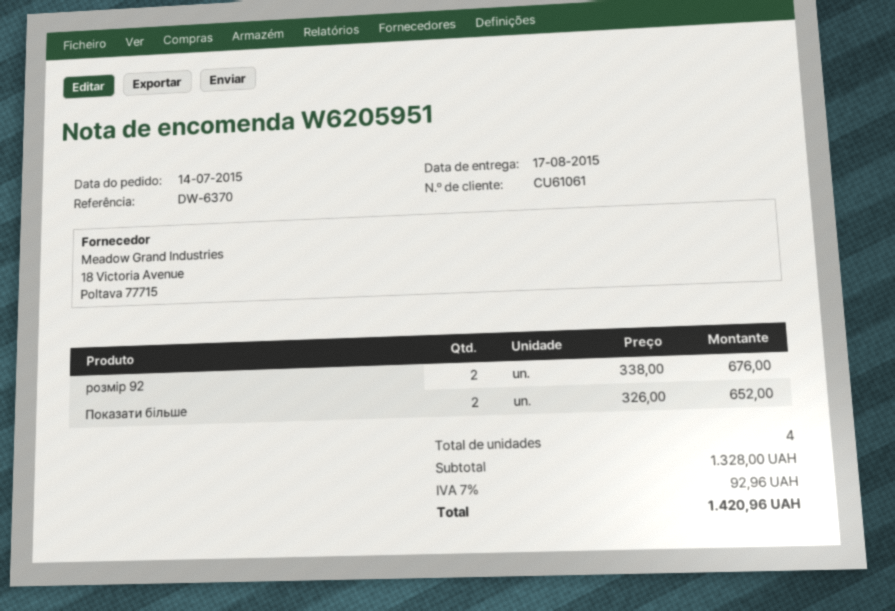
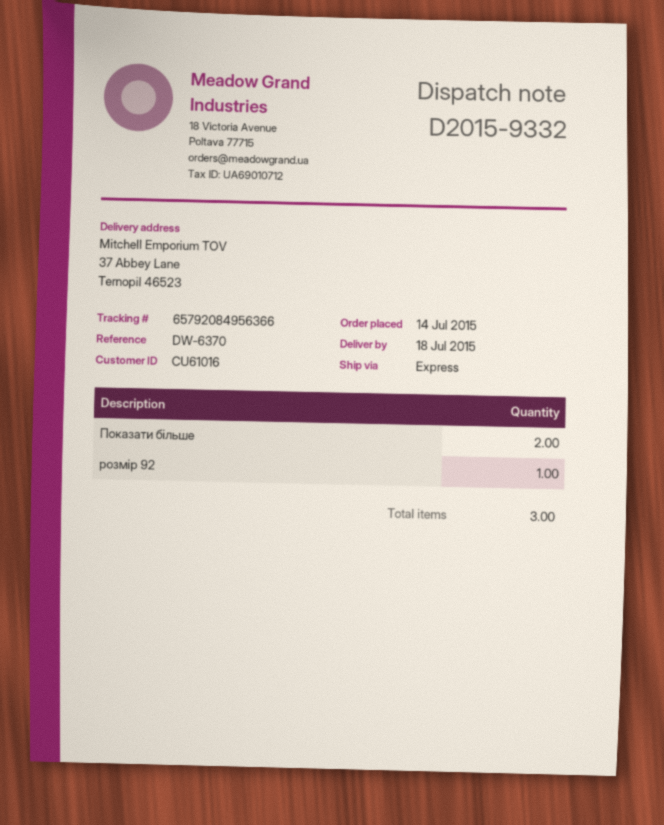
delivery date: 2015-08-17 -> 2015-07-18
customer number: CU61061 -> CU61016
розмір 92: 2 -> 1
total quantity: 4 -> 3

